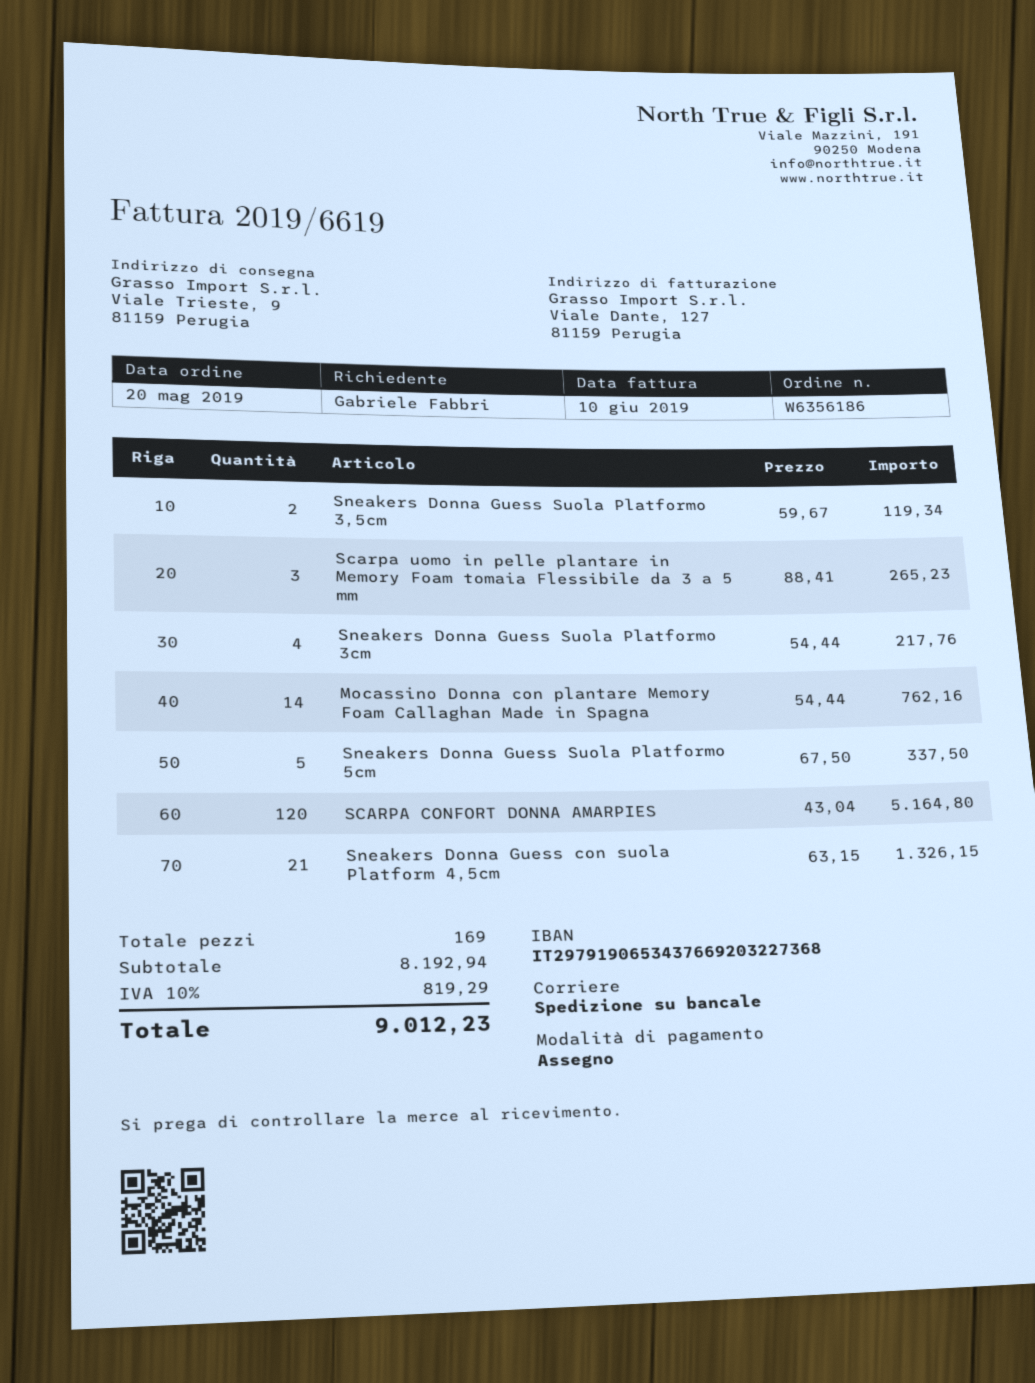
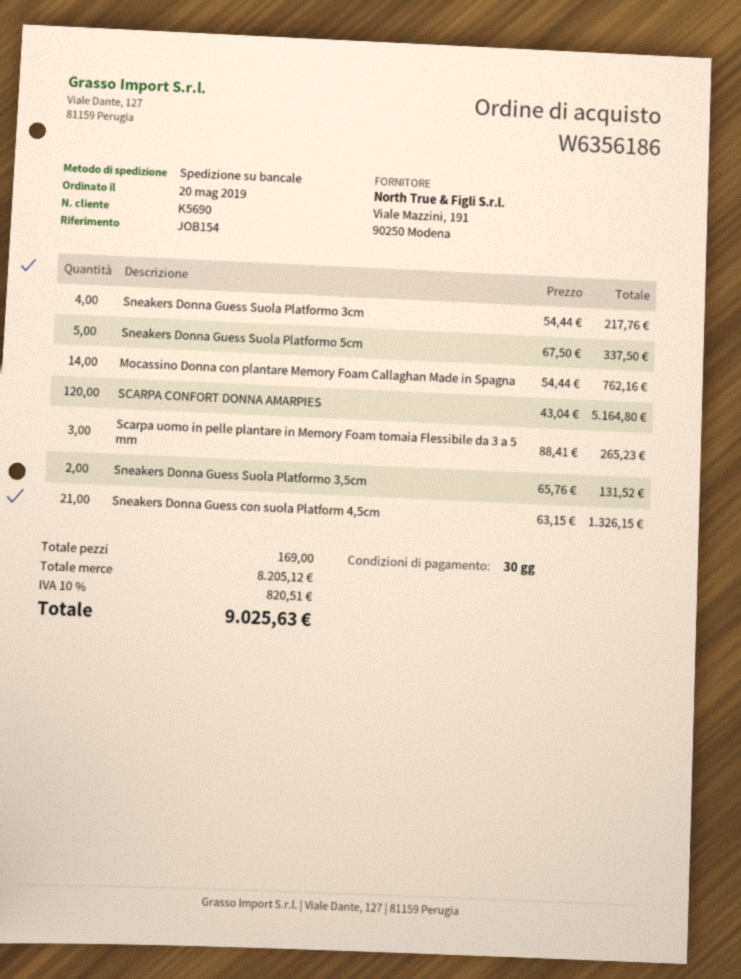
Sneakers Donna Guess Suola Platformo 3,5cm: 2 x 59.67 = 119.34 -> 2 x 65.76 = 131.52
subtotal: 8192.94 -> 8205.12
tax: 10% = 819.29 -> 10% = 820.51
total: 9012.23 -> 9025.63

